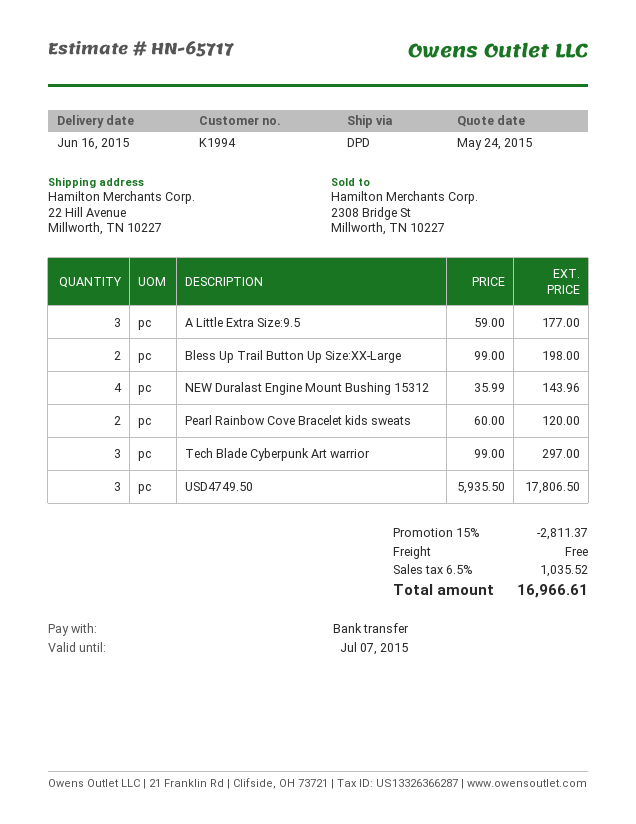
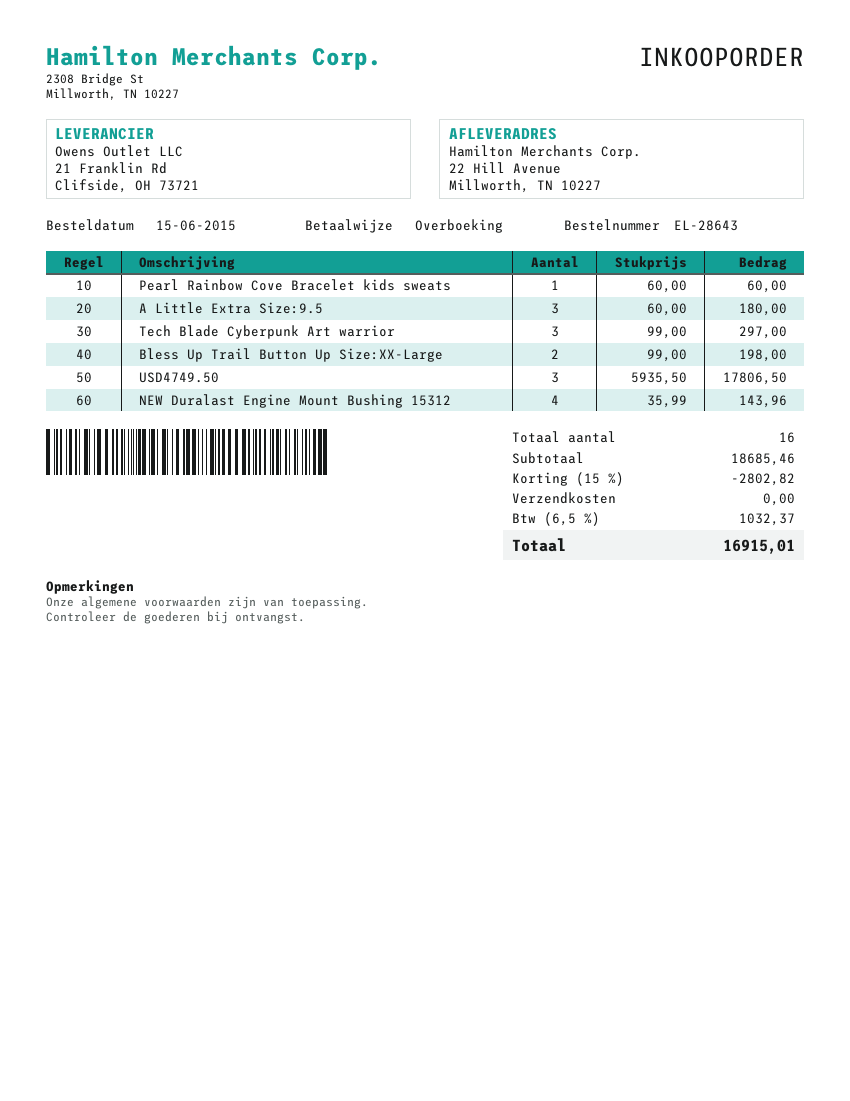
A Little Extra Size:9.5: 3 x 59.00 = 177.00 -> 3 x 60.00 = 180.00
Pearl Rainbow Cove Bracelet kids sweats: 2 x 60.00 = 120.00 -> 1 x 60.00 = 60.00
discount: 15% = 2811.37 -> 15% = 2802.82
tax: 6.5% = 1035.52 -> 6.5% = 1032.37
total: 16966.61 -> 16915.01

